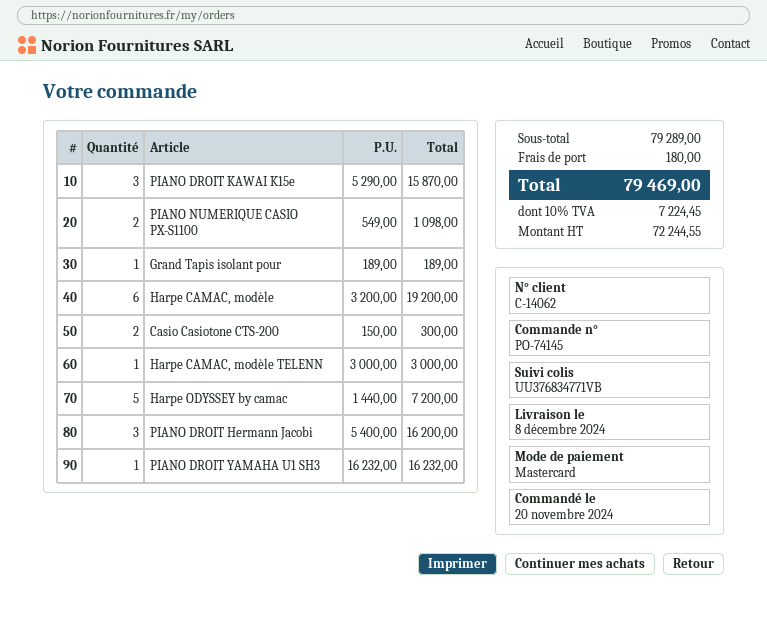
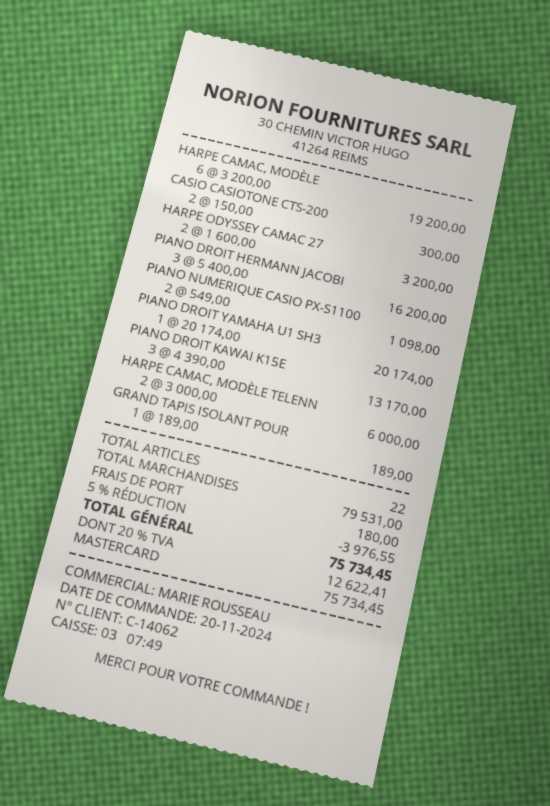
PIANO DROIT KAWAI K15e: 3 x 5290.00 = 15870.00 -> 3 x 4390.00 = 13170.00
Harpe CAMAC, modèle TELENN: 1 x 3000.00 = 3000.00 -> 2 x 3000.00 = 6000.00
Harpe ODYSSEY by camac: 5 x 1440.00 = 7200.00 -> none
PIANO DROIT YAMAHA U1 SH3: 1 x 16232.00 = 16232.00 -> 1 x 20174.00 = 20174.00
HARPE ODYSSEY CAMAC 27: none -> 2 x 1600.00 = 3200.00
subtotal: 79289.00 -> 79531.00
discount: none -> 5% = 3976.55
tax: 10% = 7224.45 -> 20% = 12622.41
total: 79469.00 -> 75734.45

